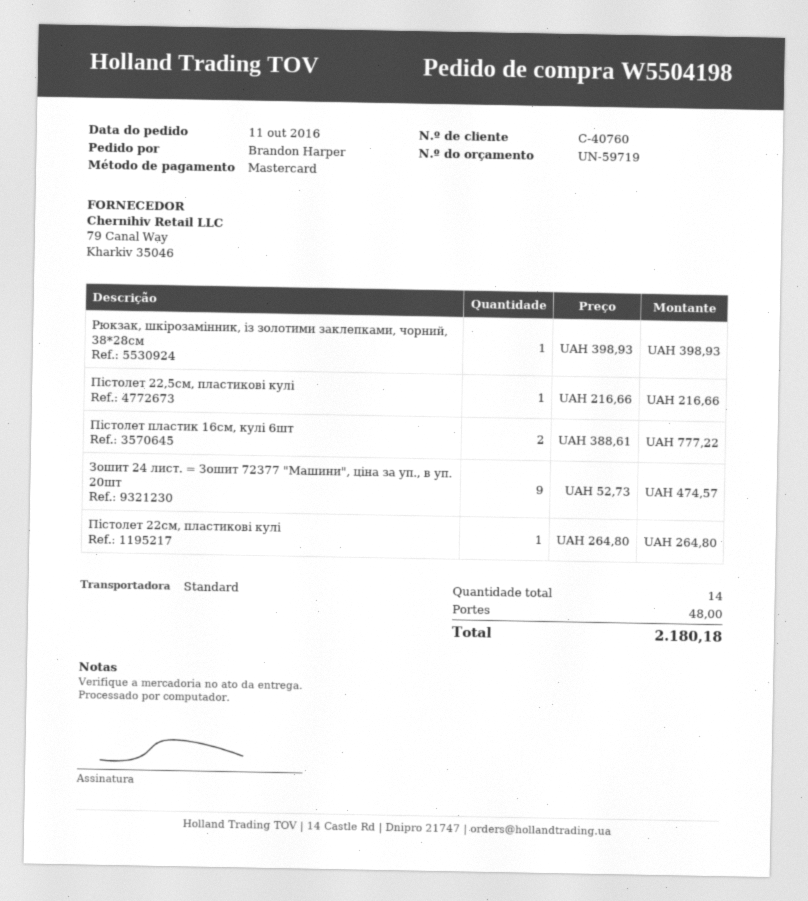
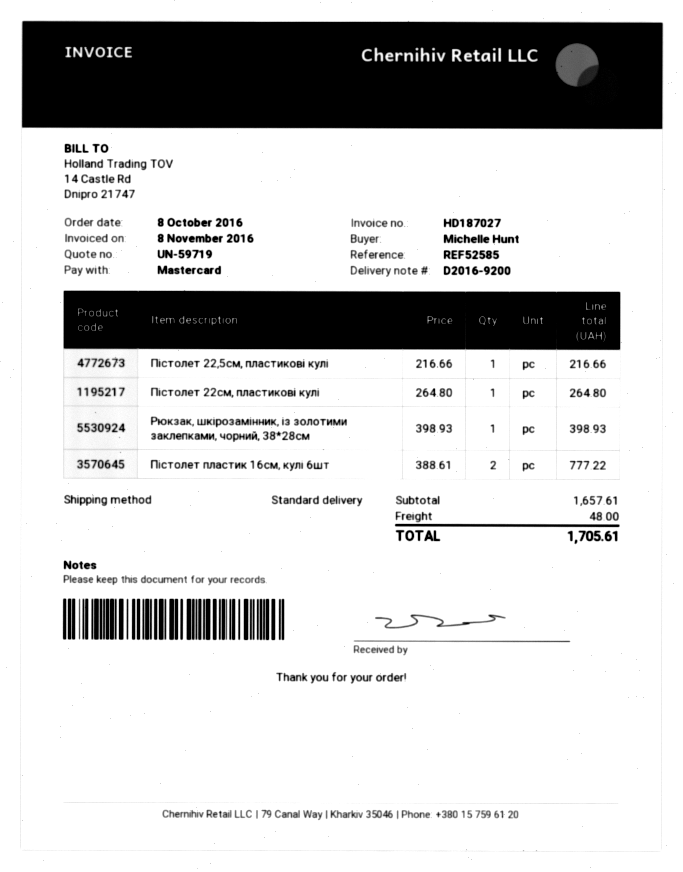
order date: 2016-10-11 -> 2016-10-08
ordered by: Brandon Harper -> Michelle Hunt
Зошит 24 лист. = Зошит 72377 "Машини", ціна за уп., в уп. 20шт: 9 x 52.73 = 474.57 -> none
total: 2180.18 -> 1705.61

